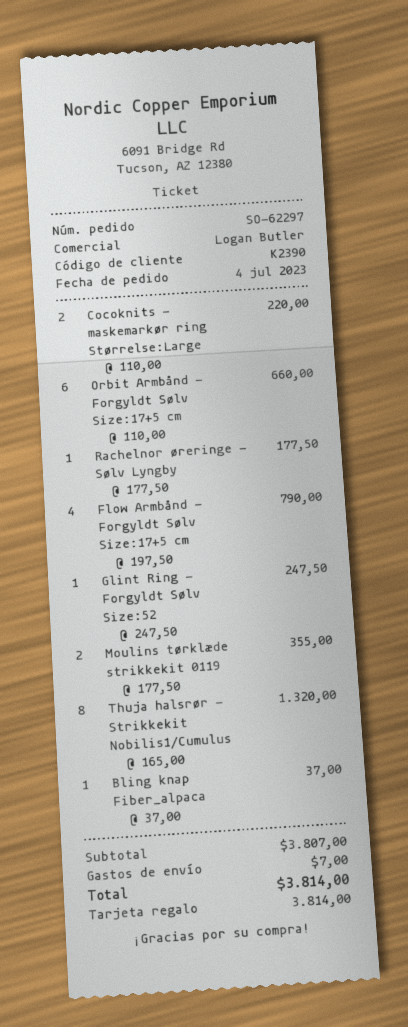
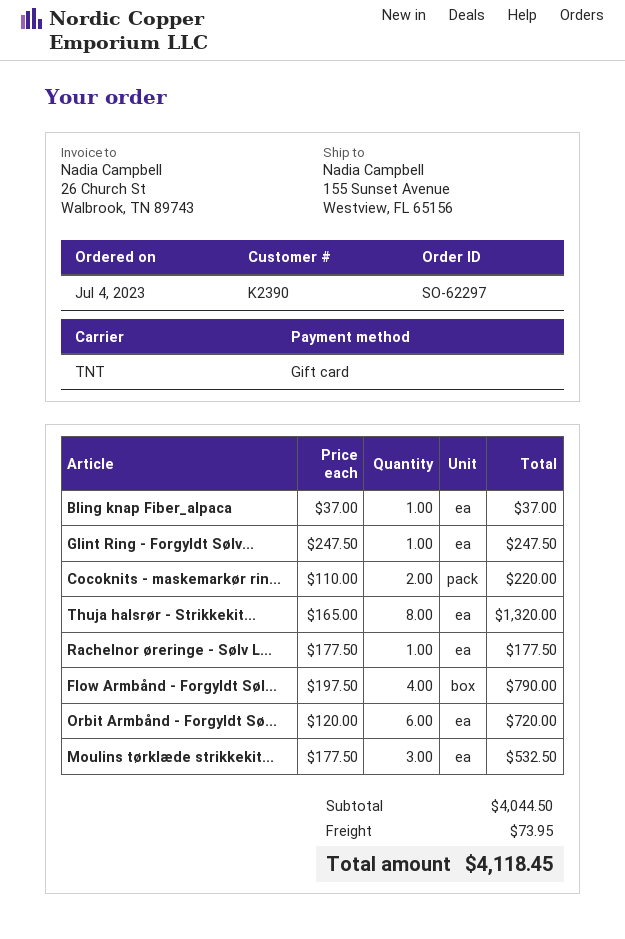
Orbit Armbånd - Forgyldt Sølv Size:17+5 cm: 6 x 110.00 = 660.00 -> 6 x 120.00 = 720.00
Moulins tørklæde strikkekit 0119: 2 x 177.50 = 355.00 -> 3 x 177.50 = 532.50
subtotal: 3807.00 -> 4044.50
shipping: 7.00 -> 73.95
total: 3814.00 -> 4118.45

